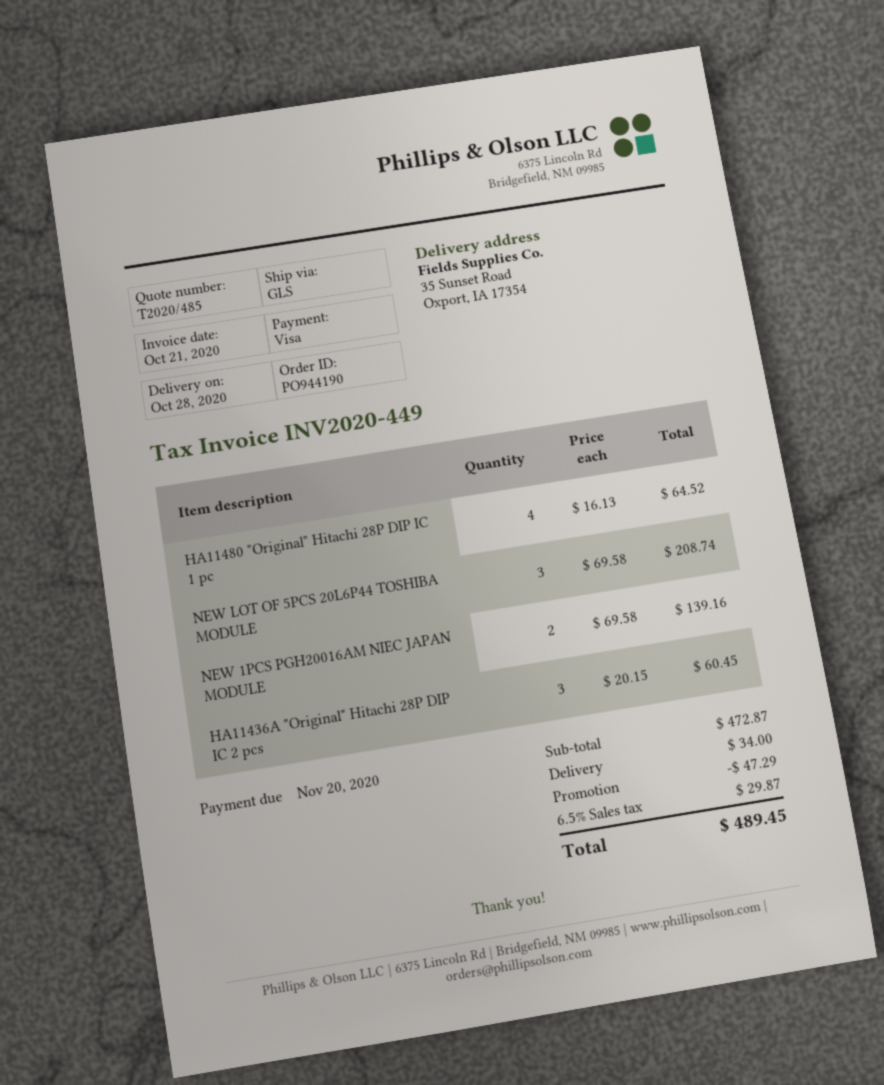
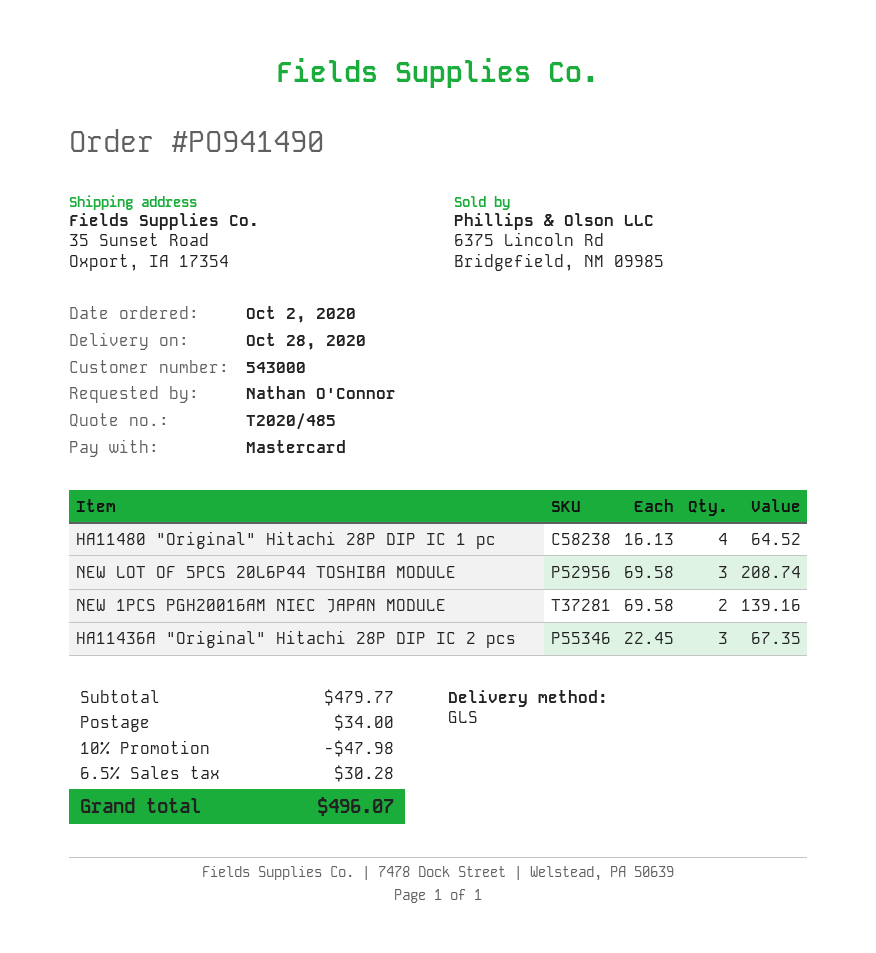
order number: PO944190 -> PO941490
payment method: Visa -> Mastercard
HA11436A "Original" Hitachi 28P DIP IC 2 pcs: 3 x 20.15 = 60.45 -> 3 x 22.45 = 67.35
subtotal: 472.87 -> 479.77
discount: 47.29 -> 47.98
tax: 6.5% = 29.87 -> 6.5% = 30.28
total: 489.45 -> 496.07

